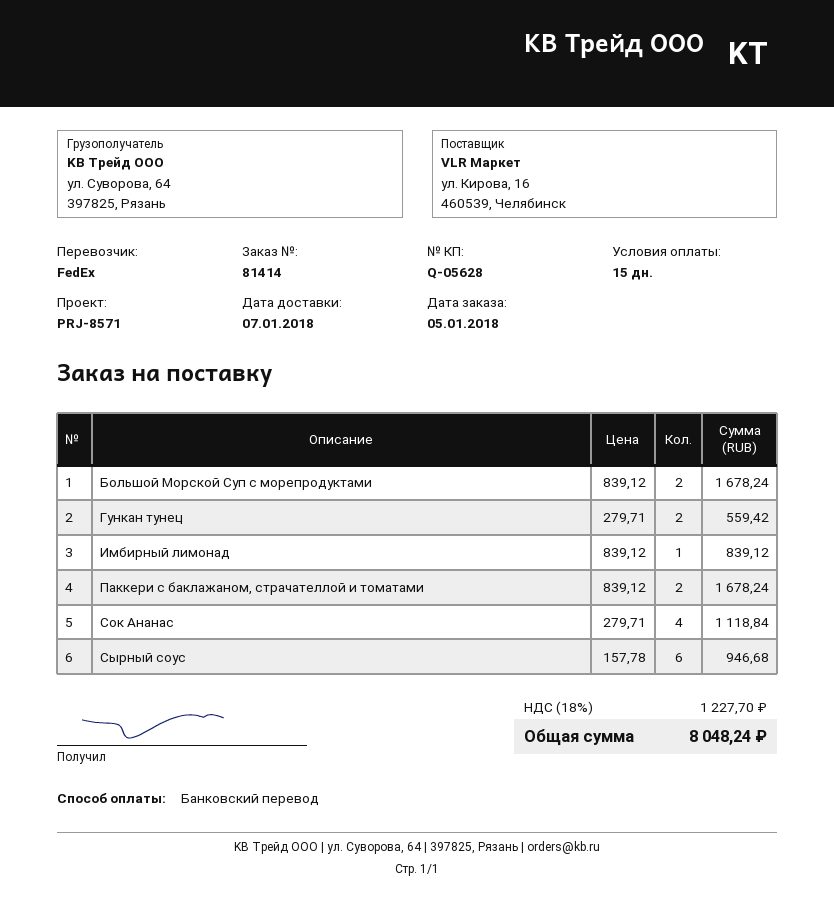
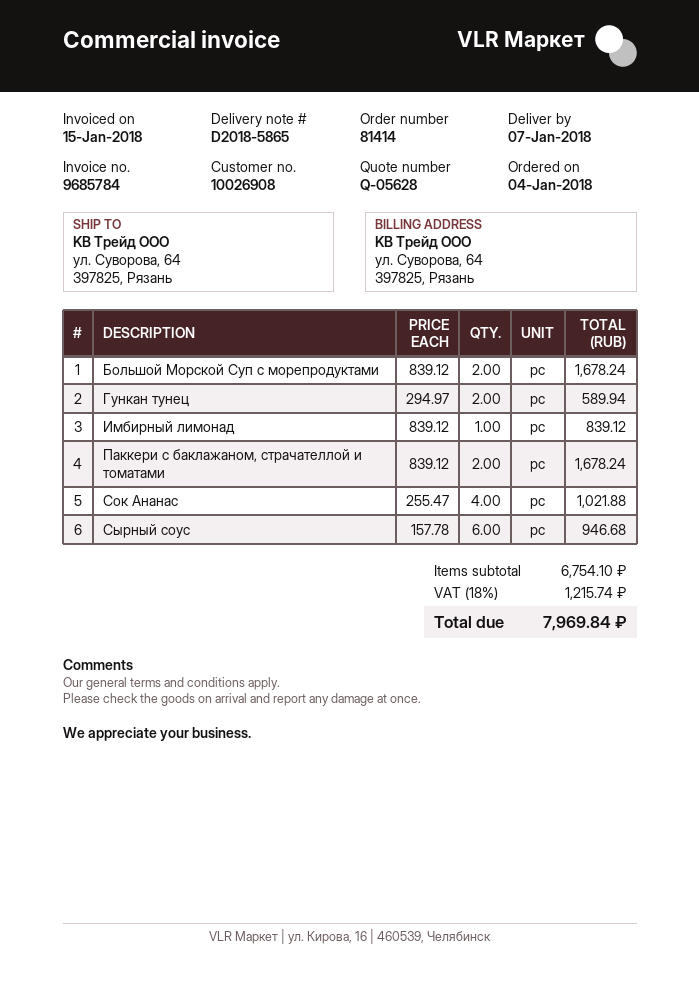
order date: 2018-01-05 -> 2018-01-04
Гункан тунец: 2 x 279.71 = 559.42 -> 2 x 294.97 = 589.94
Сок Ананас: 4 x 279.71 = 1118.84 -> 4 x 255.47 = 1021.88
tax: 18% = 1227.70 -> 18% = 1215.74
total: 8048.24 -> 7969.84

